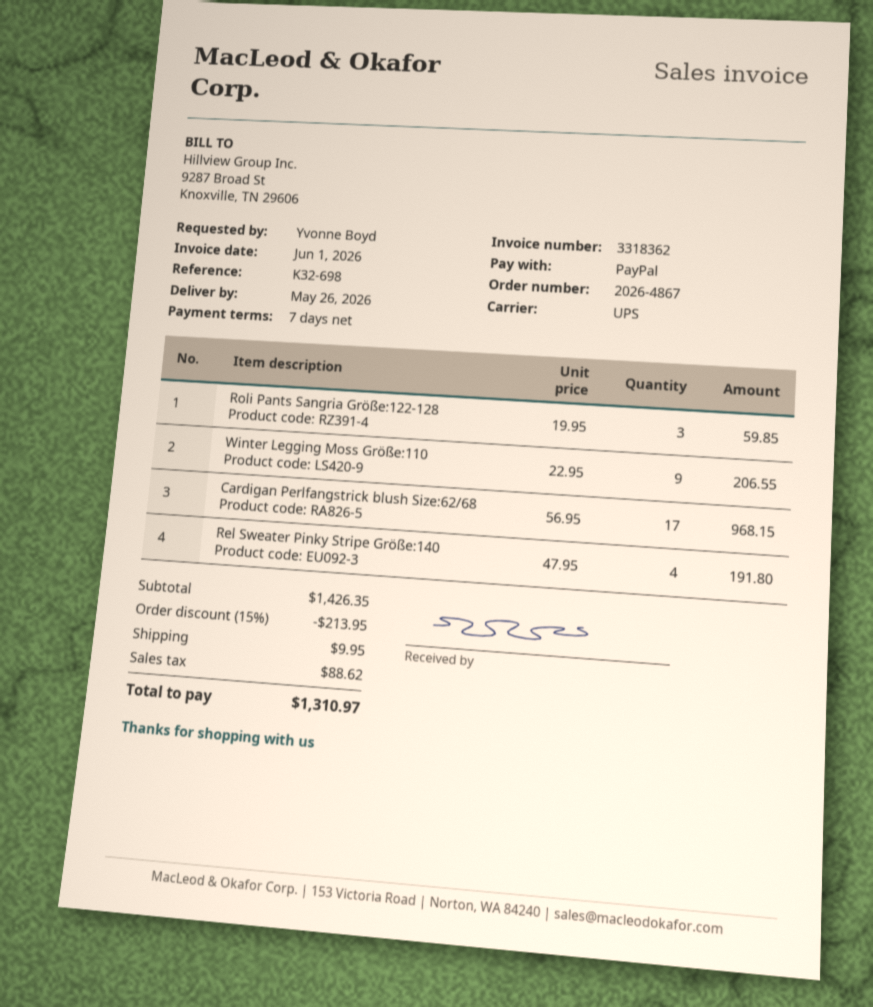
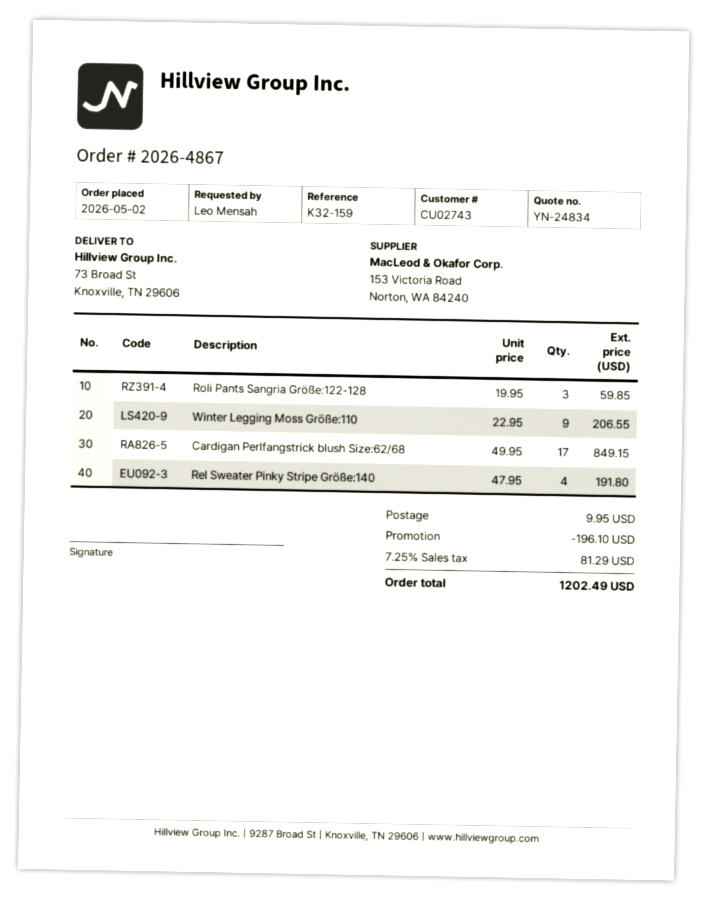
reference: K32-698 -> K32-159
ordered by: Yvonne Boyd -> Leo Mensah
Cardigan Perlfangstrick blush Size:62/68: 17 x 56.95 = 968.15 -> 17 x 49.95 = 849.15
discount: 213.95 -> 196.10
tax: 88.62 -> 81.29
total: 1310.97 -> 1202.49

